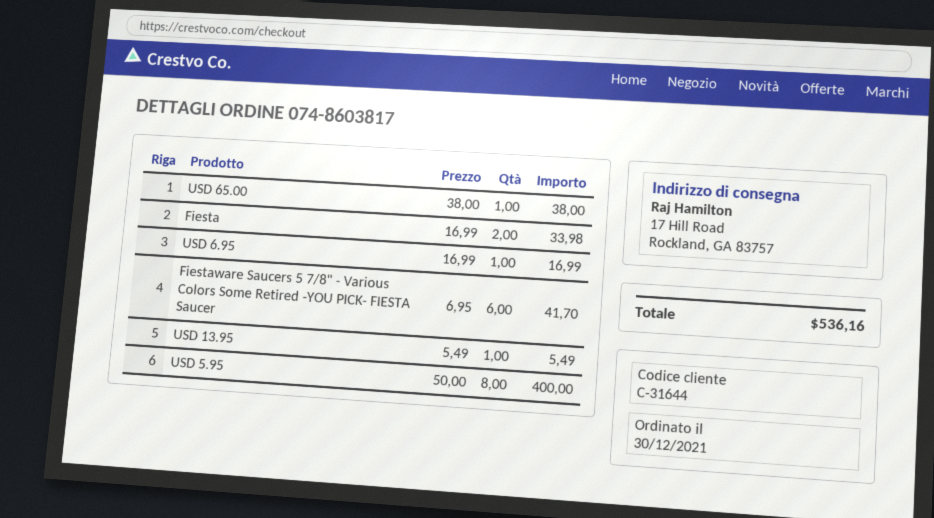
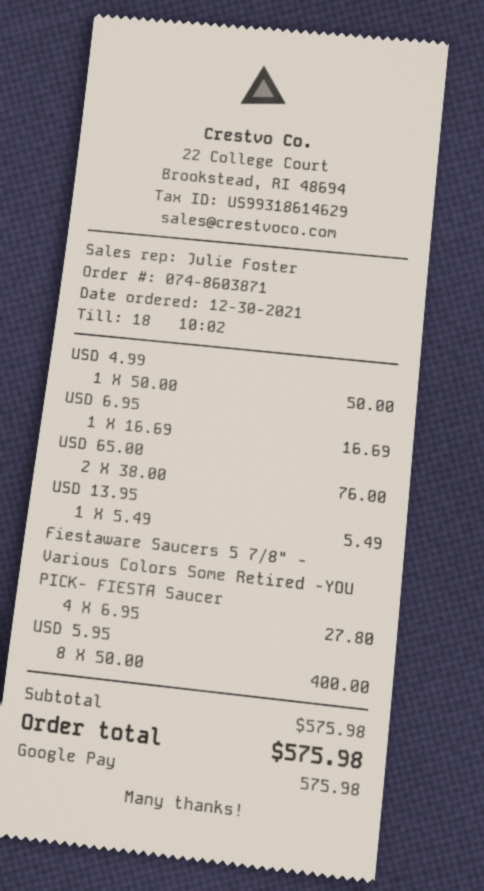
order number: 074-8603817 -> 074-8603871
USD 65.00: 1 x 38.00 = 38.00 -> 2 x 38.00 = 76.00
Fiesta: 2 x 16.99 = 33.98 -> none
USD 6.95: 1 x 16.99 = 16.99 -> 1 x 16.69 = 16.69
Fiestaware Saucers 5 7/8" - Various Colors Some Retired -YOU PICK- FIESTA Saucer: 6 x 6.95 = 41.70 -> 4 x 6.95 = 27.80
USD 4.99: none -> 1 x 50.00 = 50.00
total: 536.16 -> 575.98

